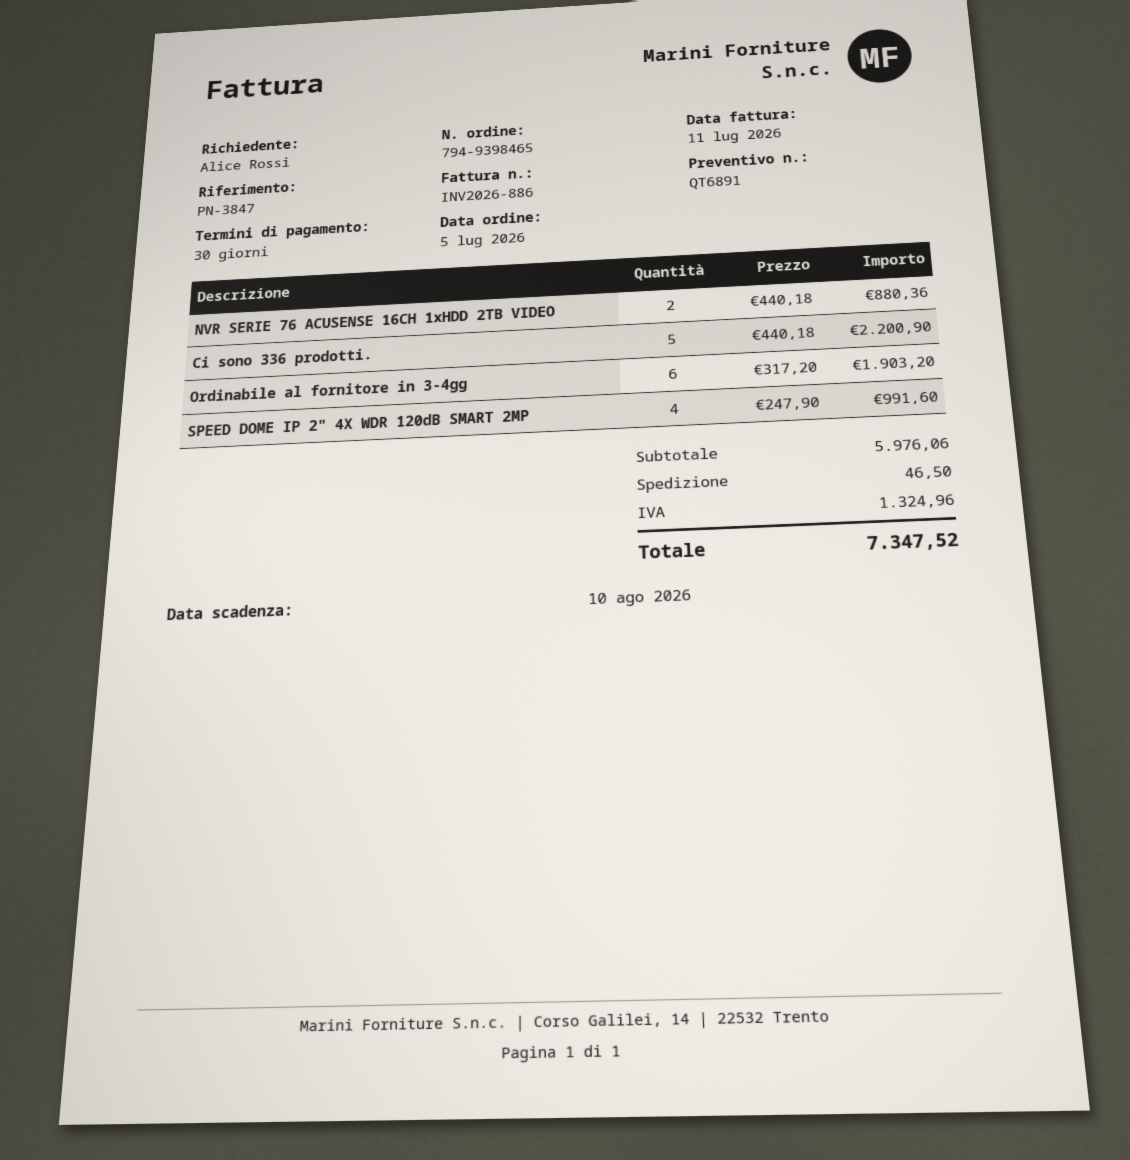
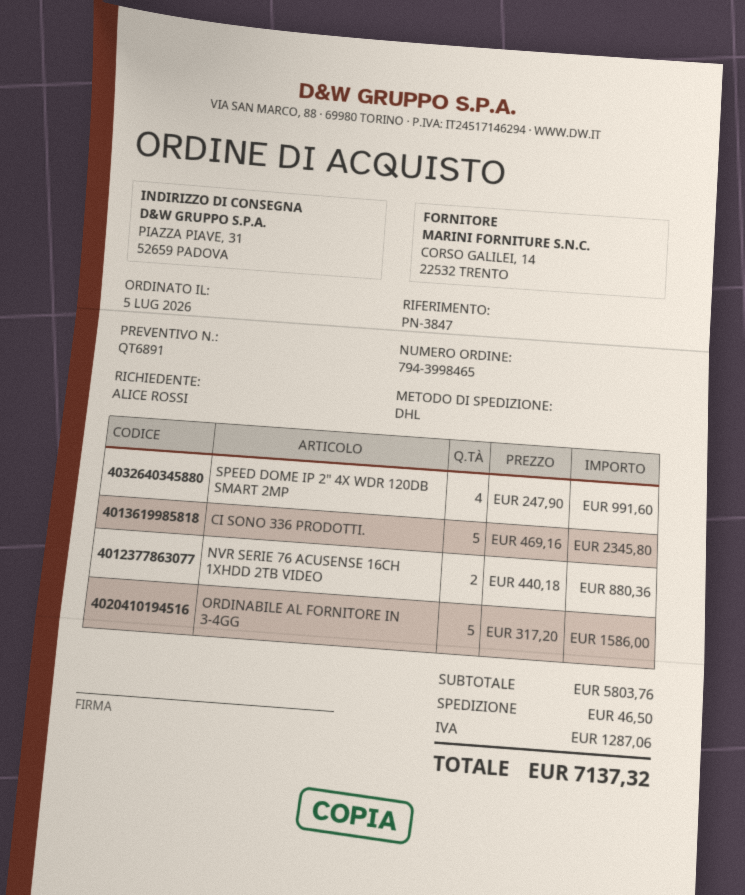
order number: 794-9398465 -> 794-3998465
Ci sono 336 prodotti.: 5 x 440.18 = 2200.90 -> 5 x 469.16 = 2345.80
Ordinabile al fornitore in 3-4gg: 6 x 317.20 = 1903.20 -> 5 x 317.20 = 1586.00
subtotal: 5976.06 -> 5803.76
tax: 1324.96 -> 1287.06
total: 7347.52 -> 7137.32

